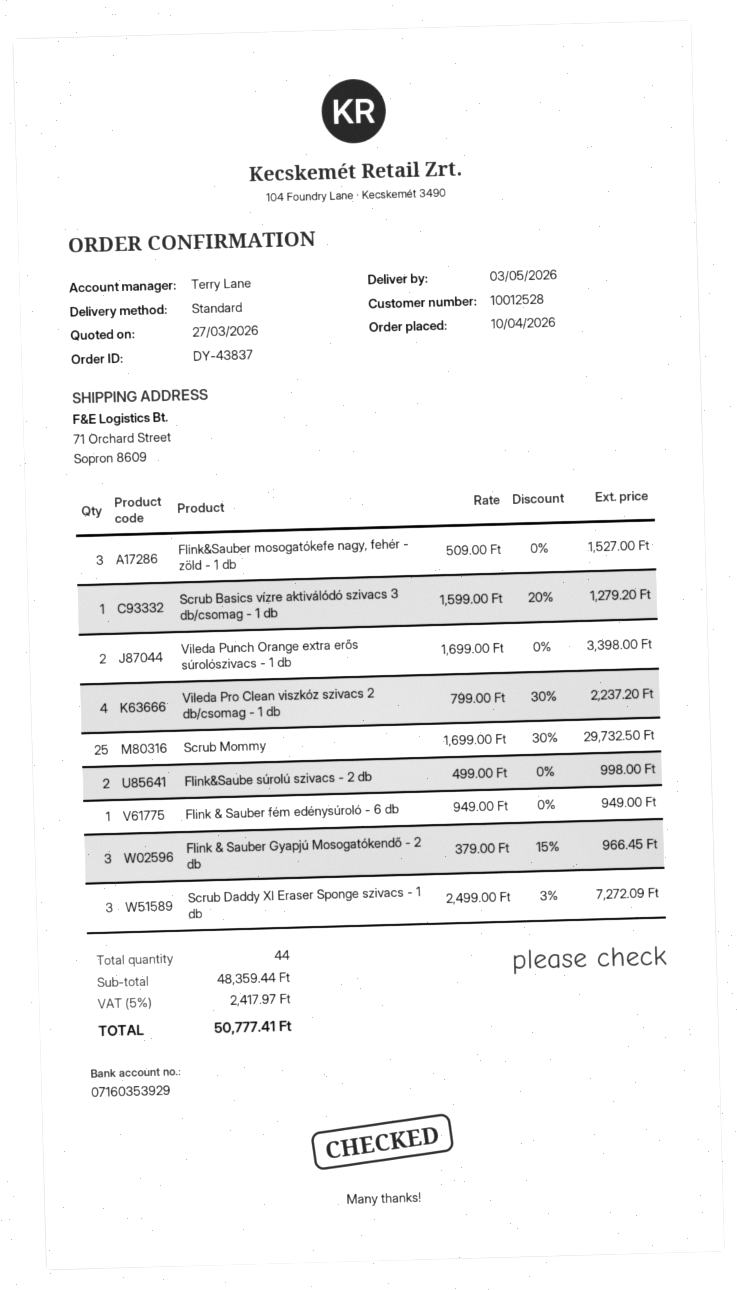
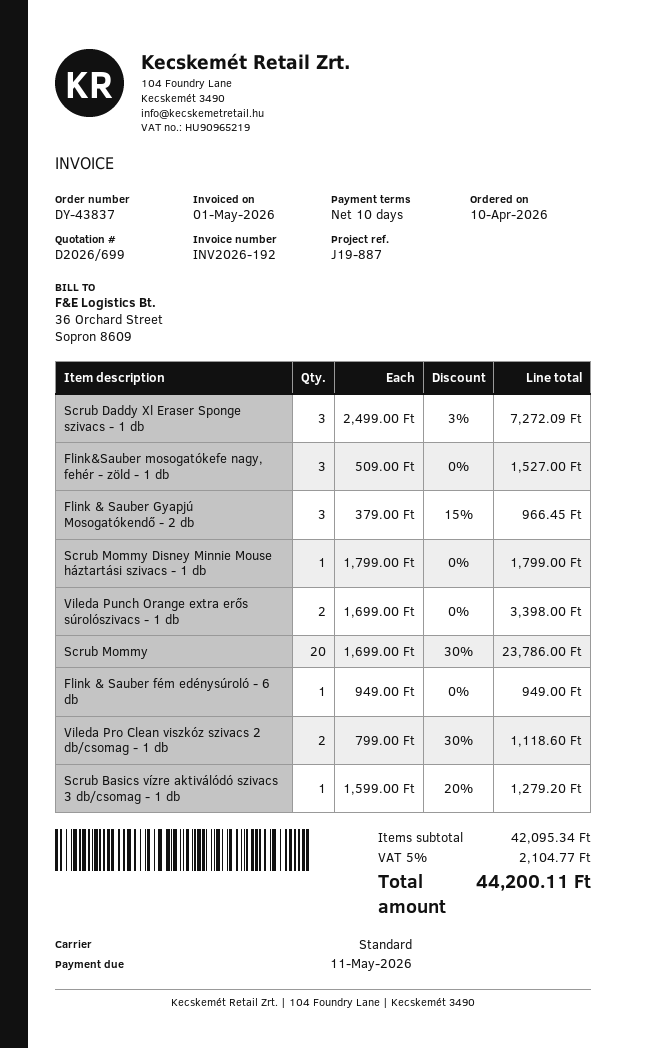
Vileda Pro Clean viszkóz szivacs 2 db/csomag - 1 db: 4 x 799.00 - 30% = 2237.20 -> 2 x 799.00 - 30% = 1118.60
Scrub Mommy: 25 x 1699.00 - 30% = 29732.50 -> 20 x 1699.00 - 30% = 23786.00
Flink&Saube súrolú szivacs - 2 db: 2 x 499.00 = 998.00 -> none
Scrub Mommy Disney Minnie Mouse háztartási szivacs - 1 db: none -> 1 x 1799.00 = 1799.00
subtotal: 48359.44 -> 42095.34
tax: 5% = 2417.97 -> 5% = 2104.77
total: 50777.41 -> 44200.11

